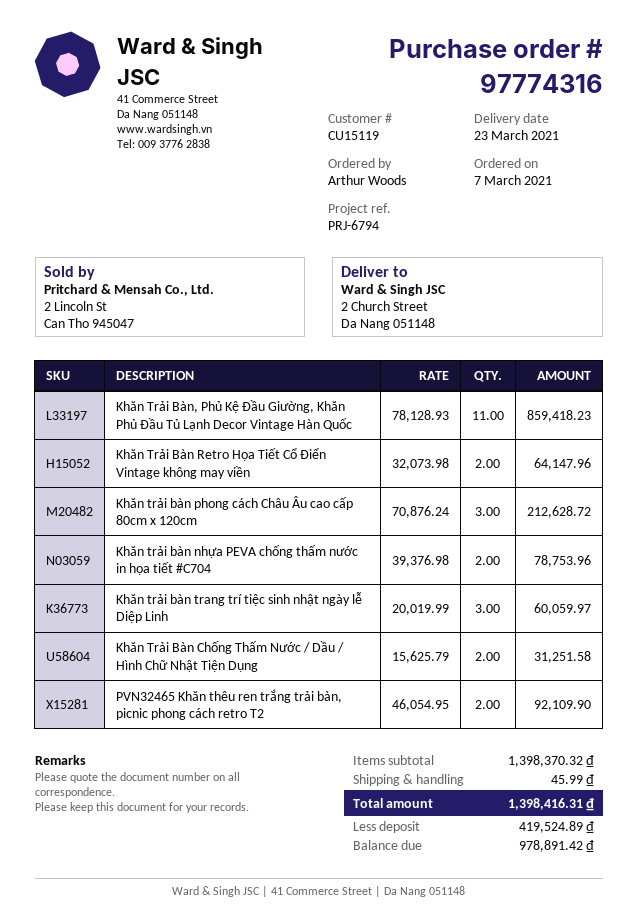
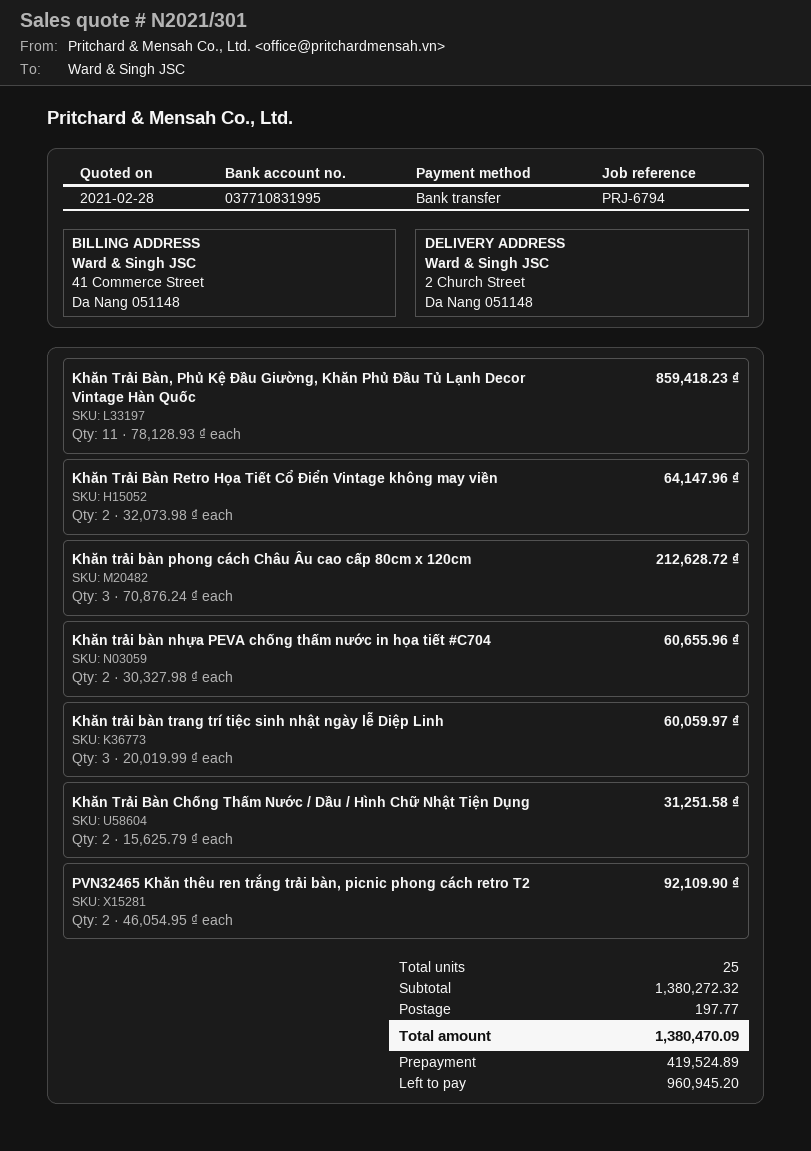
Khăn trải bàn nhựa PEVA chống thấm nước in họa tiết #C704: 2 x 39376.98 = 78753.96 -> 2 x 30327.98 = 60655.96
subtotal: 1398370.32 -> 1380272.32
shipping: 45.99 -> 197.77
total: 1398416.31 -> 1380470.09
balance: 978891.42 -> 960945.20

